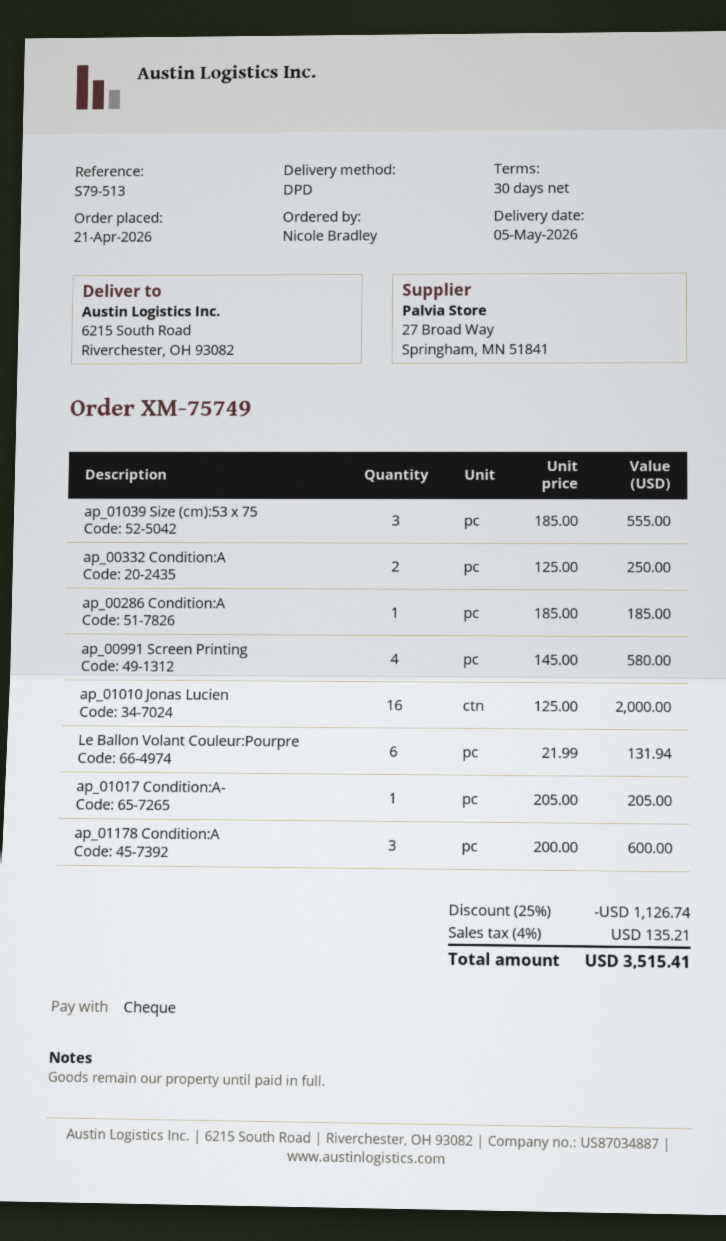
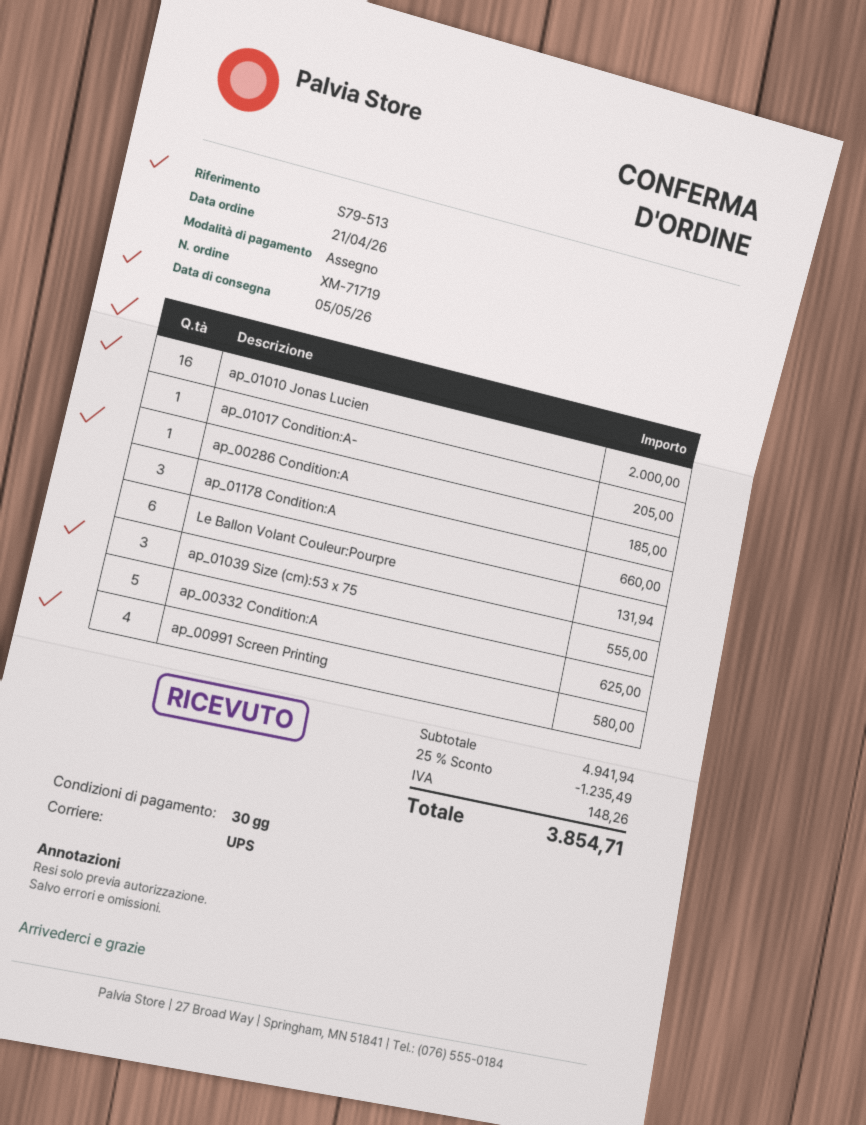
order number: XM-75749 -> XM-71719
shipping method: DPD -> UPS
ap_00332 Condition:A: 2 for 250.00 -> 5 for 625.00
ap_01178 Condition:A: 3 for 600.00 -> 3 for 660.00
discount: 25% = 1126.74 -> 25% = 1235.49
tax: 135.21 -> 148.26
total: 3515.41 -> 3854.71

